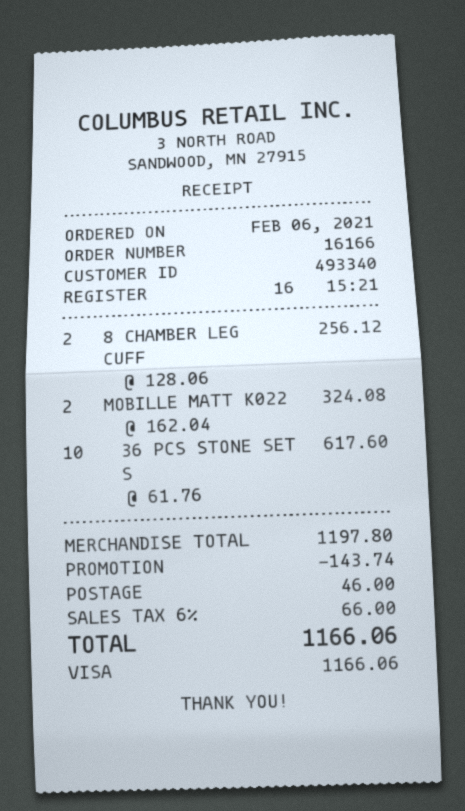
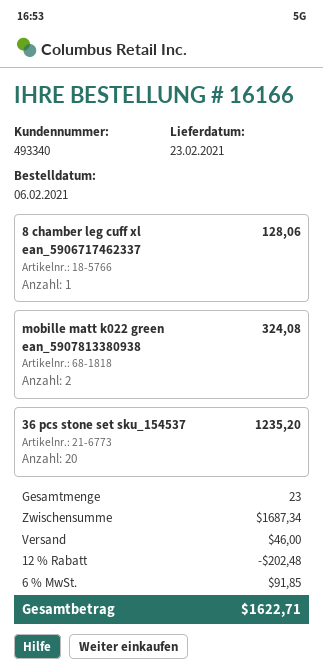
8 CHAMBER LEG CUFF: 2 for 256.12 -> 1 for 128.06
36 PCS STONE SET S: 10 for 617.60 -> 20 for 1235.20
subtotal: 1197.80 -> 1687.34
discount: 143.74 -> 202.48
tax: 6% = 66.00 -> 6% = 91.85
total: 1166.06 -> 1622.71

